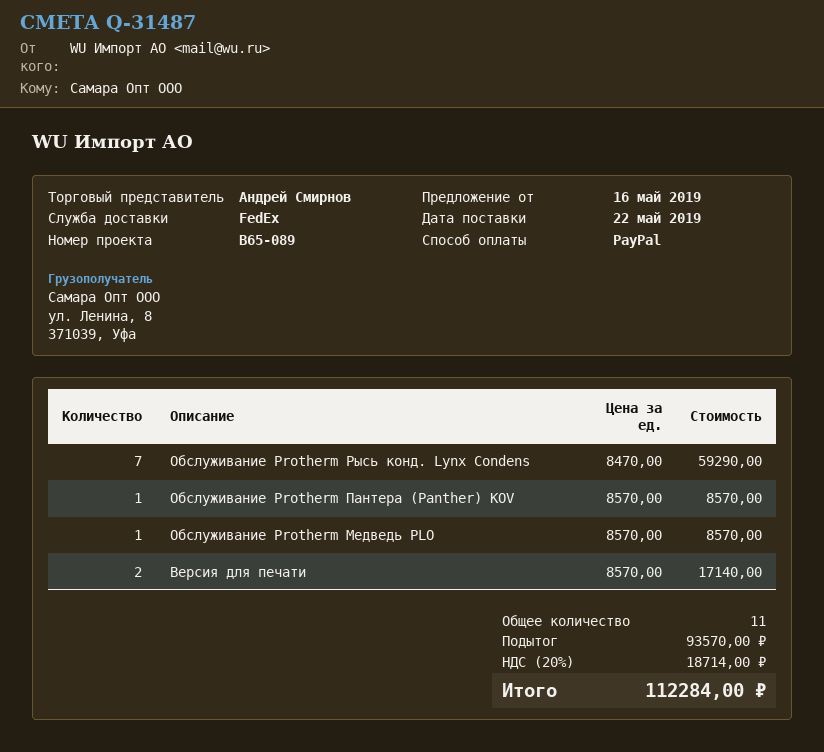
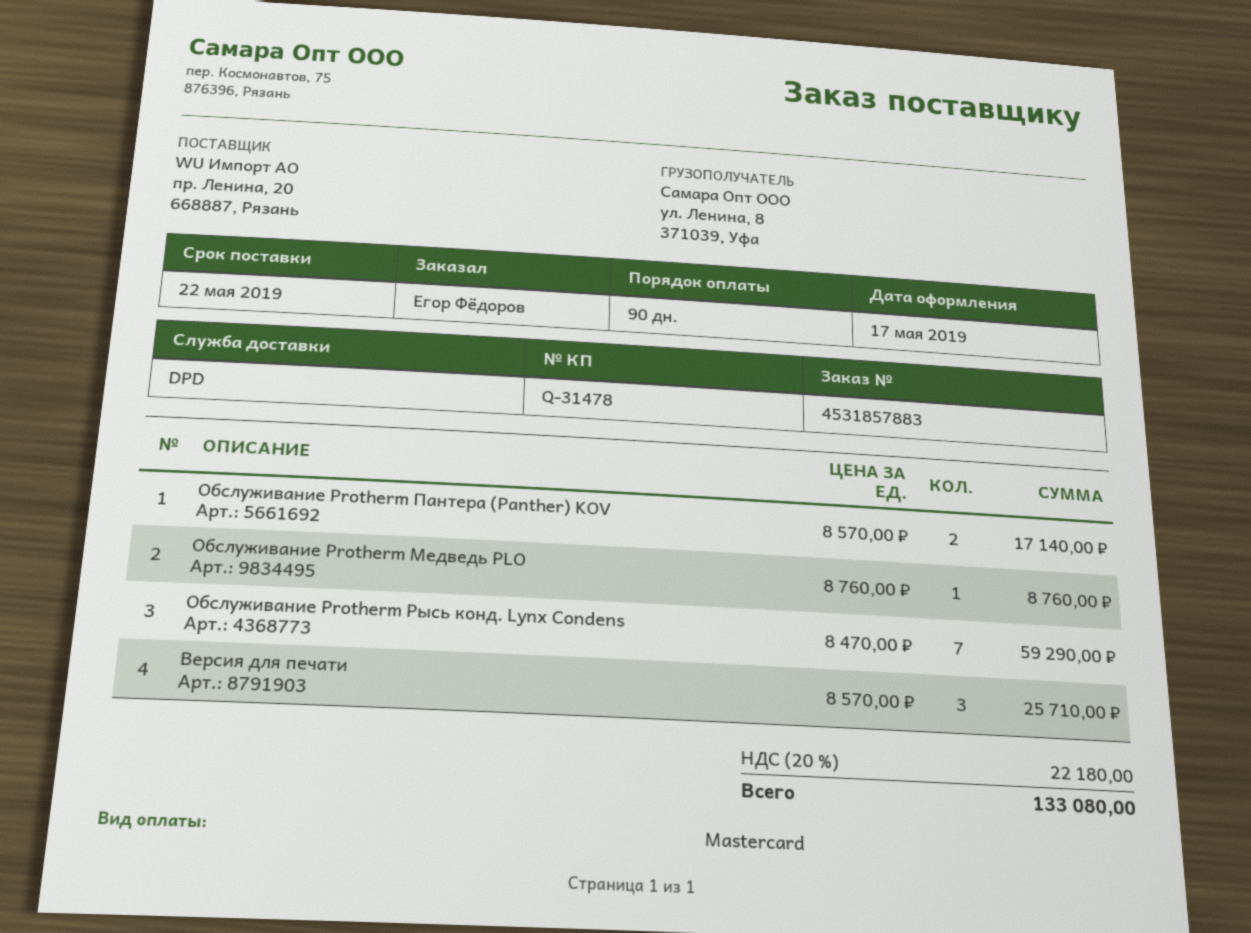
quote number: Q-31487 -> Q-31478
payment method: PayPal -> Mastercard
shipping method: FedEx -> DPD
Обслуживание Protherm Пантера (Panther) KOV: 1 x 8570.00 = 8570.00 -> 2 x 8570.00 = 17140.00
Обслуживание Protherm Медведь PLO: 1 x 8570.00 = 8570.00 -> 1 x 8760.00 = 8760.00
Версия для печати: 2 x 8570.00 = 17140.00 -> 3 x 8570.00 = 25710.00
tax: 20% = 18714.00 -> 20% = 22180.00
total: 112284.00 -> 133080.00

